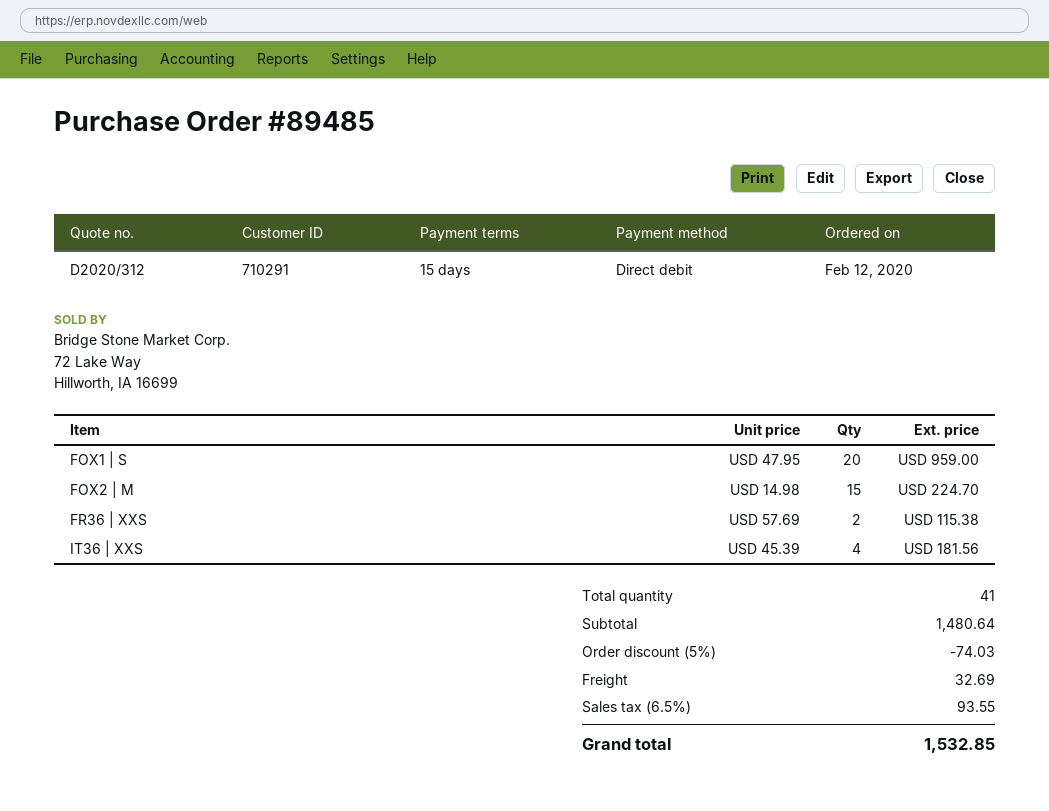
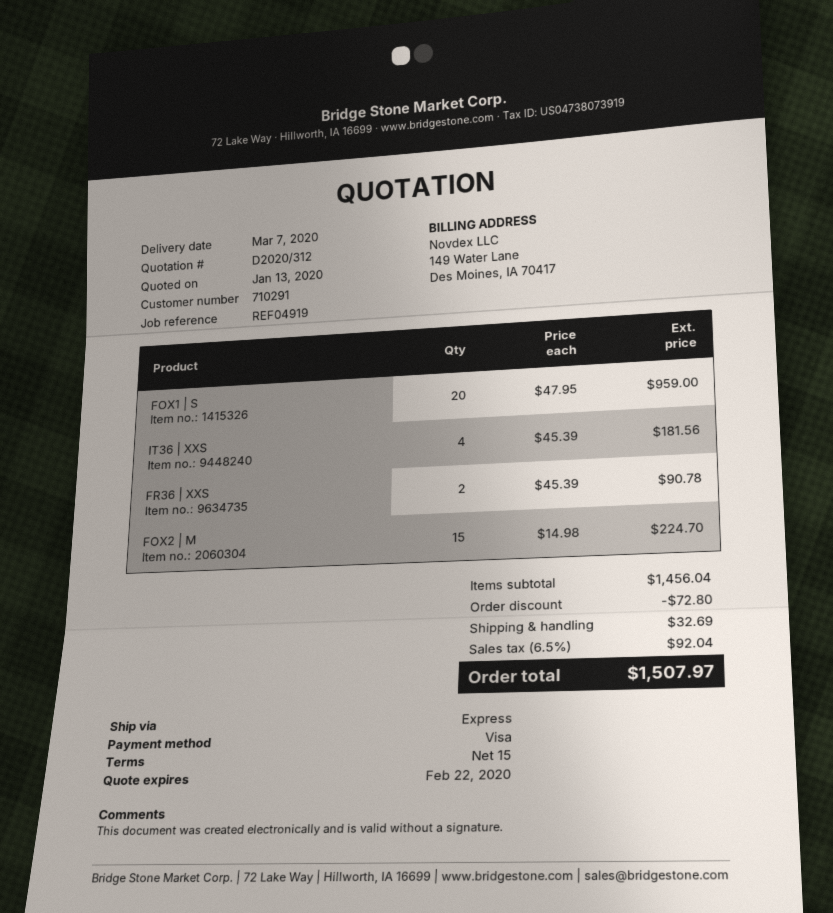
payment method: direct debit -> Visa
FR36 | XXS: 2 x 57.69 = 115.38 -> 2 x 45.39 = 90.78
subtotal: 1480.64 -> 1456.04
discount: 74.03 -> 72.80
tax: 6.5% = 93.55 -> 6.5% = 92.04
total: 1532.85 -> 1507.97

